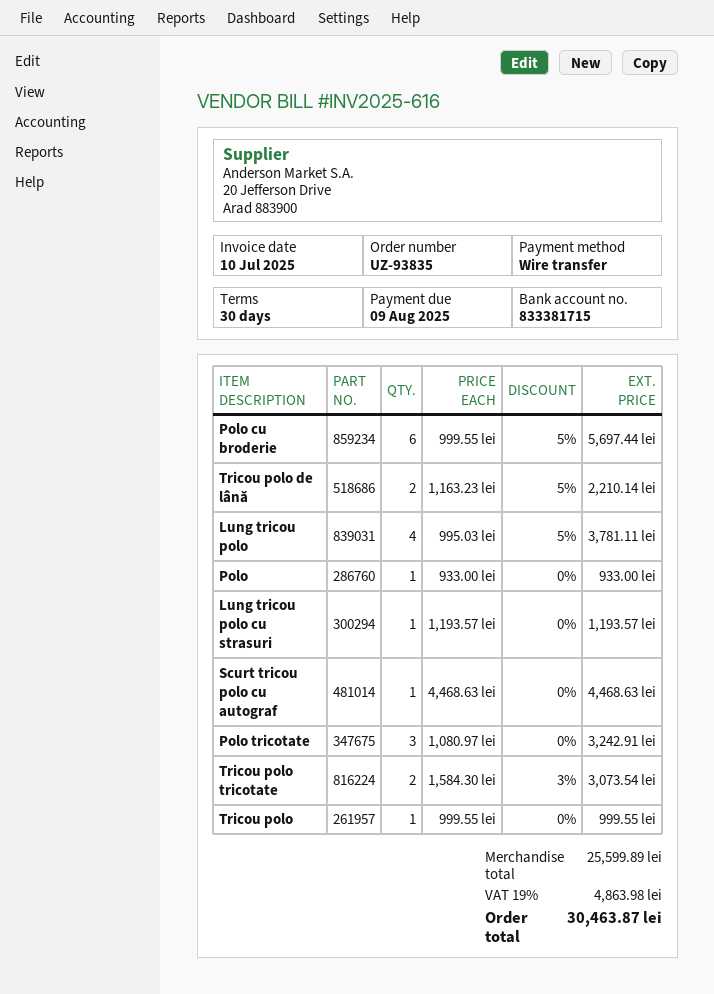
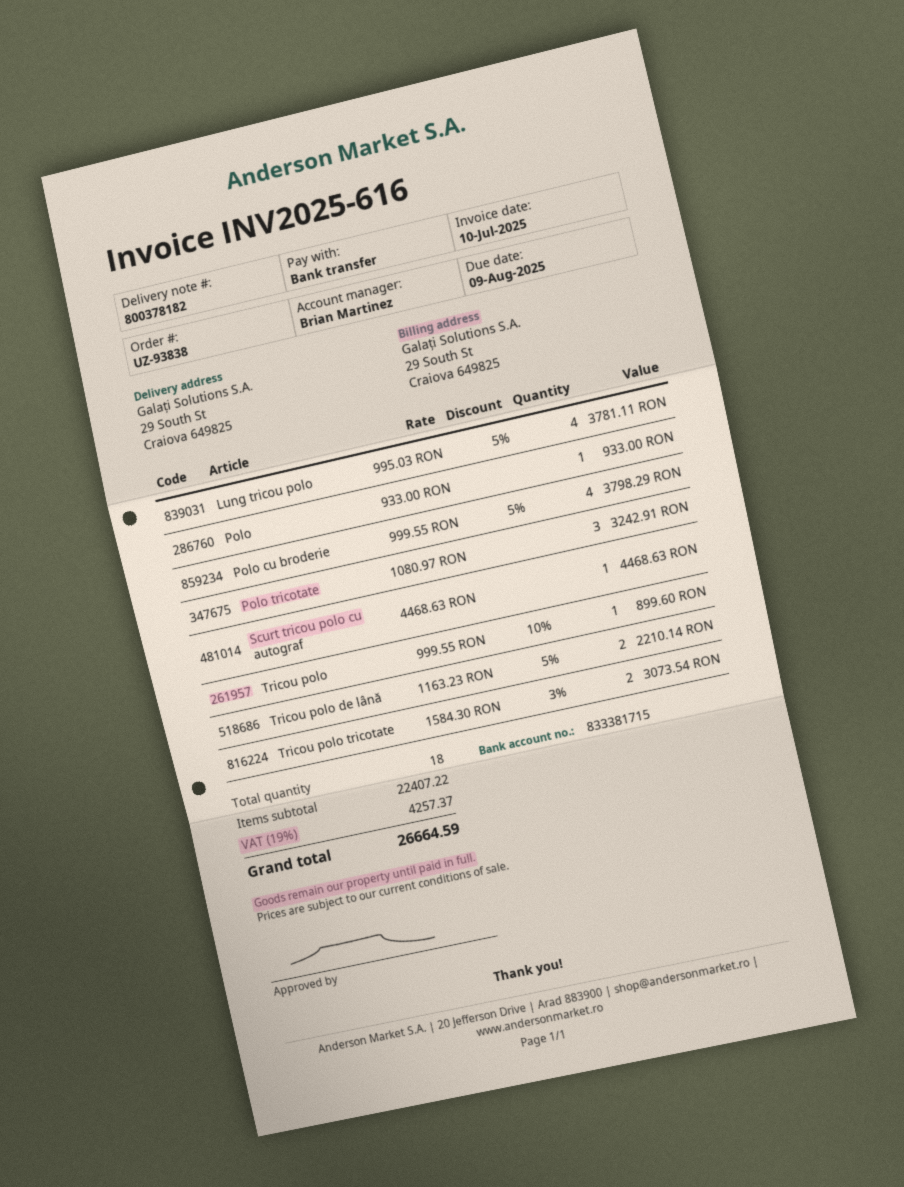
order number: UZ-93835 -> UZ-93838
Polo cu broderie: 6 x 999.55 - 5% = 5697.44 -> 4 x 999.55 - 5% = 3798.29
Lung tricou polo cu strasuri: 1 x 1193.57 = 1193.57 -> none
Tricou polo: 1 x 999.55 = 999.55 -> 1 x 999.55 - 10% = 899.60
subtotal: 25599.89 -> 22407.22
tax: 19% = 4863.98 -> 19% = 4257.37
total: 30463.87 -> 26664.59

